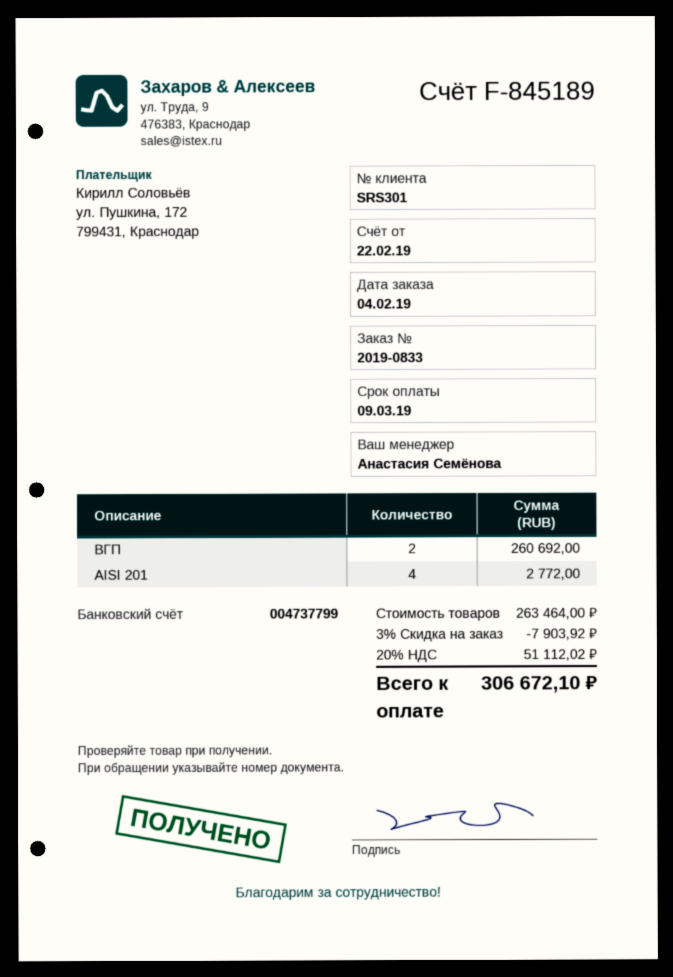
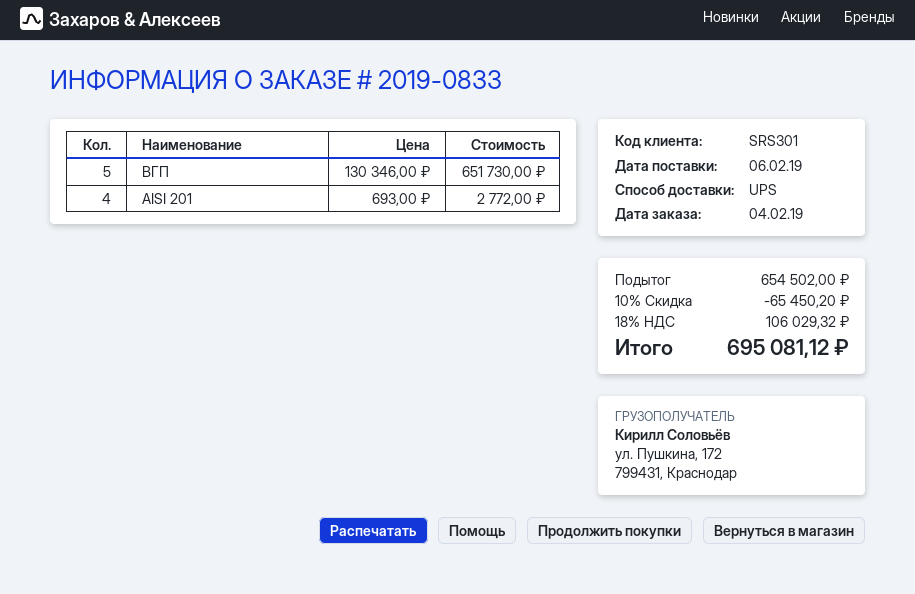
ВГП: 2 for 260692.00 -> 5 for 651730.00
subtotal: 263464.00 -> 654502.00
discount: 3% = 7903.92 -> 10% = 65450.20
tax: 20% = 51112.02 -> 18% = 106029.32
total: 306672.10 -> 695081.12

